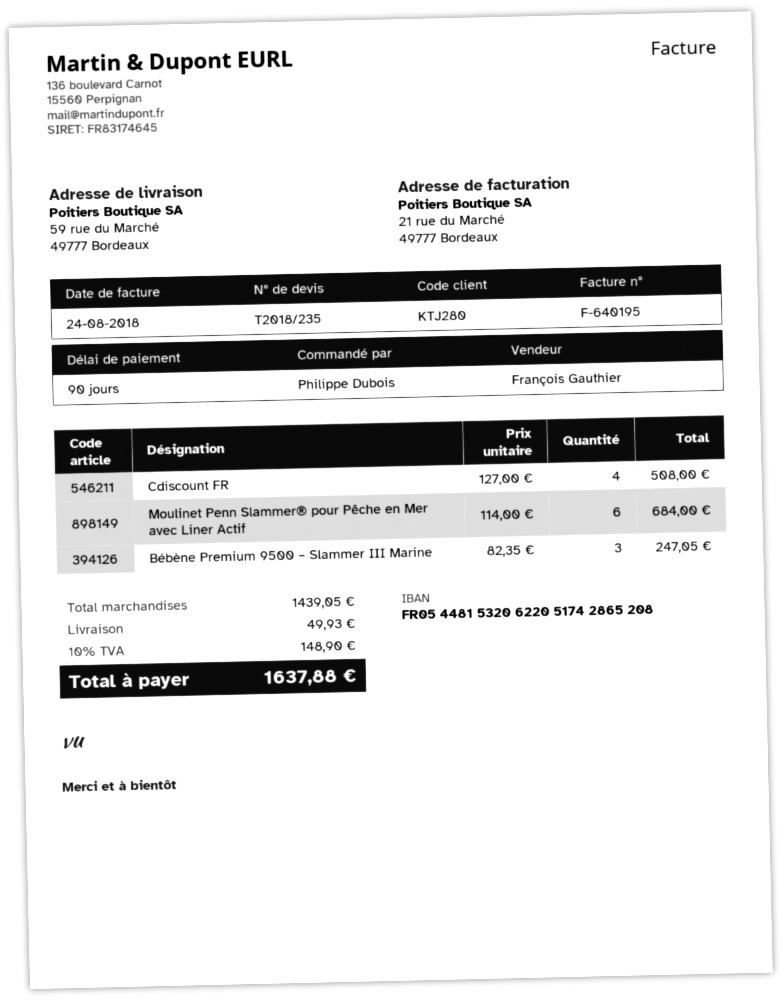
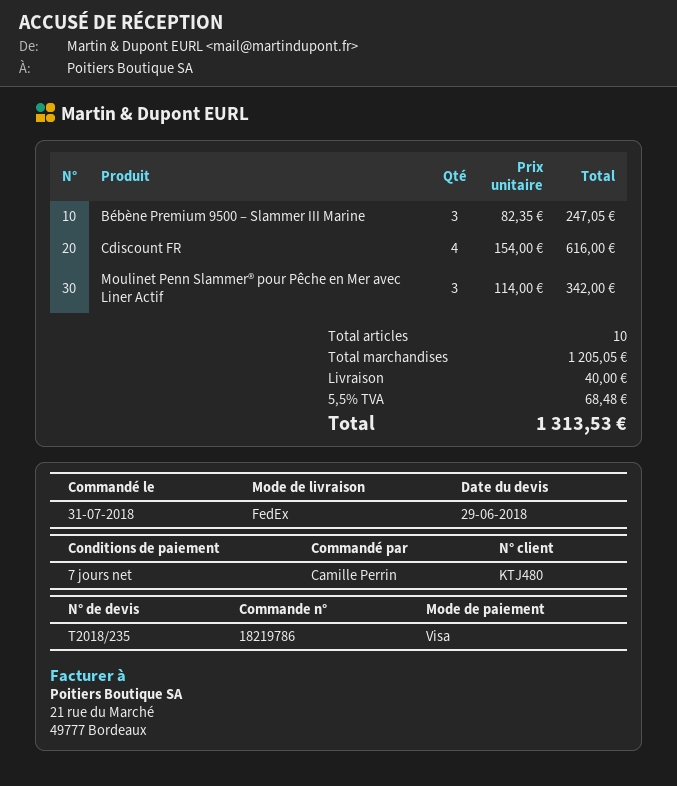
payment terms: 90 days -> 7 days
customer number: KTJ280 -> KTJ480
ordered by: Philippe Dubois -> Camille Perrin
Cdiscount FR: 4 x 127.00 = 508.00 -> 4 x 154.00 = 616.00
Moulinet Penn Slammer® pour Pêche en Mer avec Liner Actif: 6 x 114.00 = 684.00 -> 3 x 114.00 = 342.00
subtotal: 1439.05 -> 1205.05
shipping: 49.93 -> 40.00
tax: 10% = 148.90 -> 5.5% = 68.48
total: 1637.88 -> 1313.53

